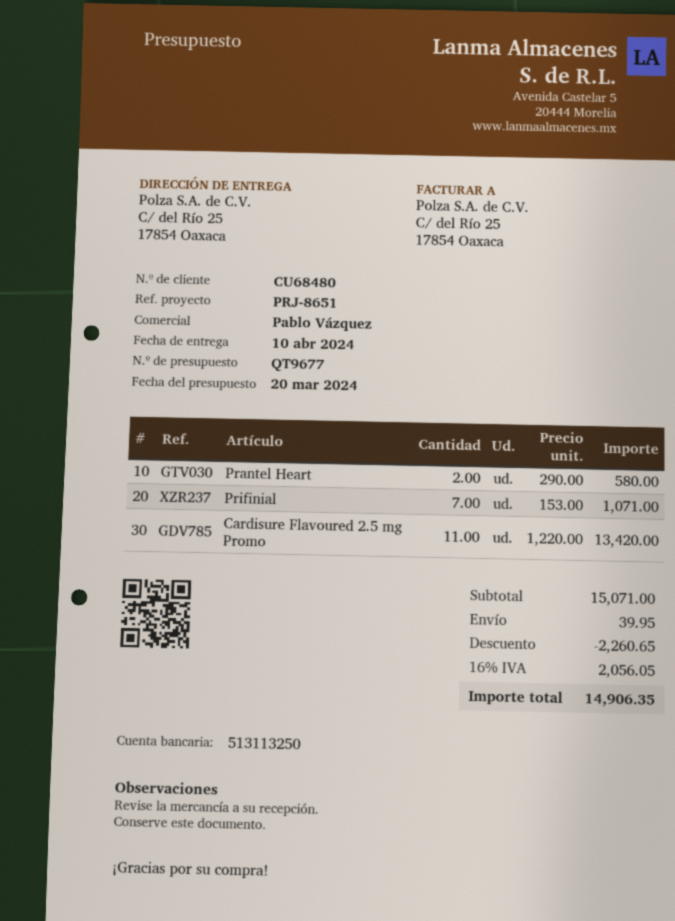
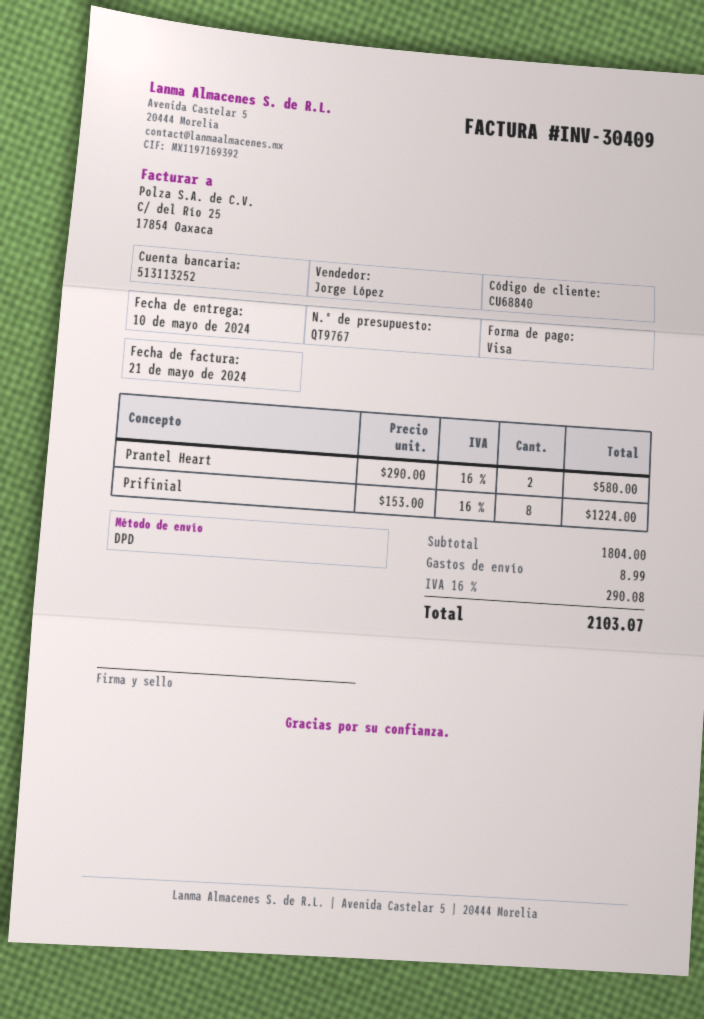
quote number: QT9677 -> QT9767
delivery date: 2024-04-10 -> 2024-05-10
customer number: CU68480 -> CU68840
sales rep: Pablo Vázquez -> Jorge López
bank account: 513113250 -> 513113252
Prifinial: 7 x 153.00 = 1071.00 -> 8 x 153.00 = 1224.00
Cardisure Flavoured 2.5 mg Promo: 11 x 1220.00 = 13420.00 -> none
subtotal: 15071.00 -> 1804.00
discount: 2260.65 -> none
shipping: 39.95 -> 8.99
tax: 16% = 2056.05 -> 16% = 290.08
total: 14906.35 -> 2103.07

